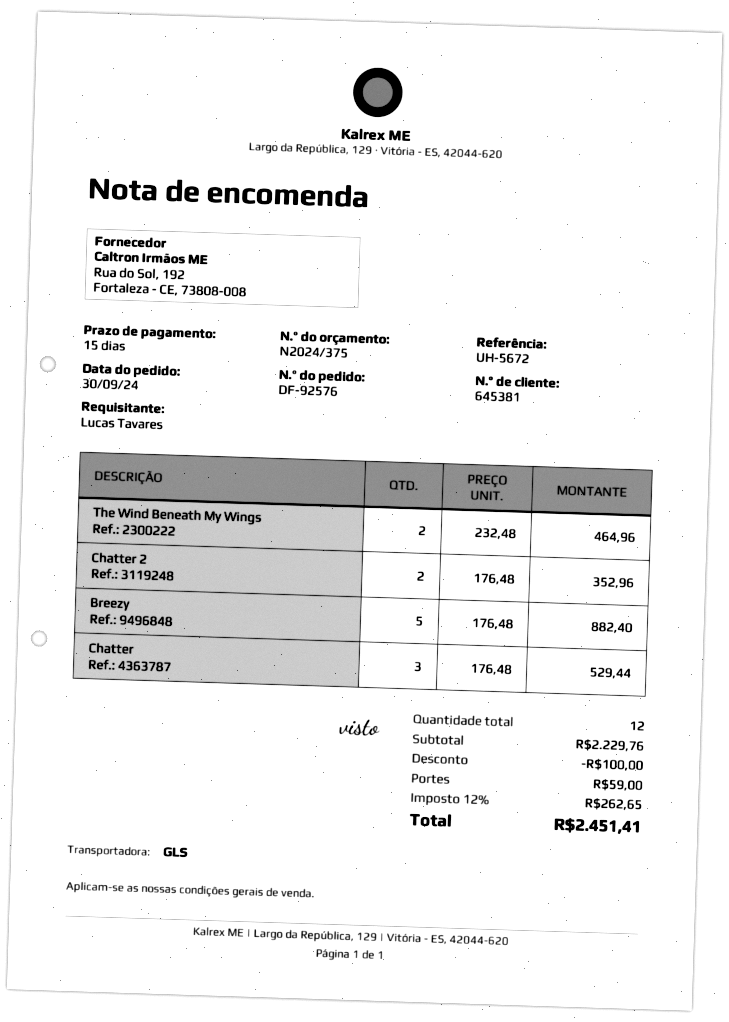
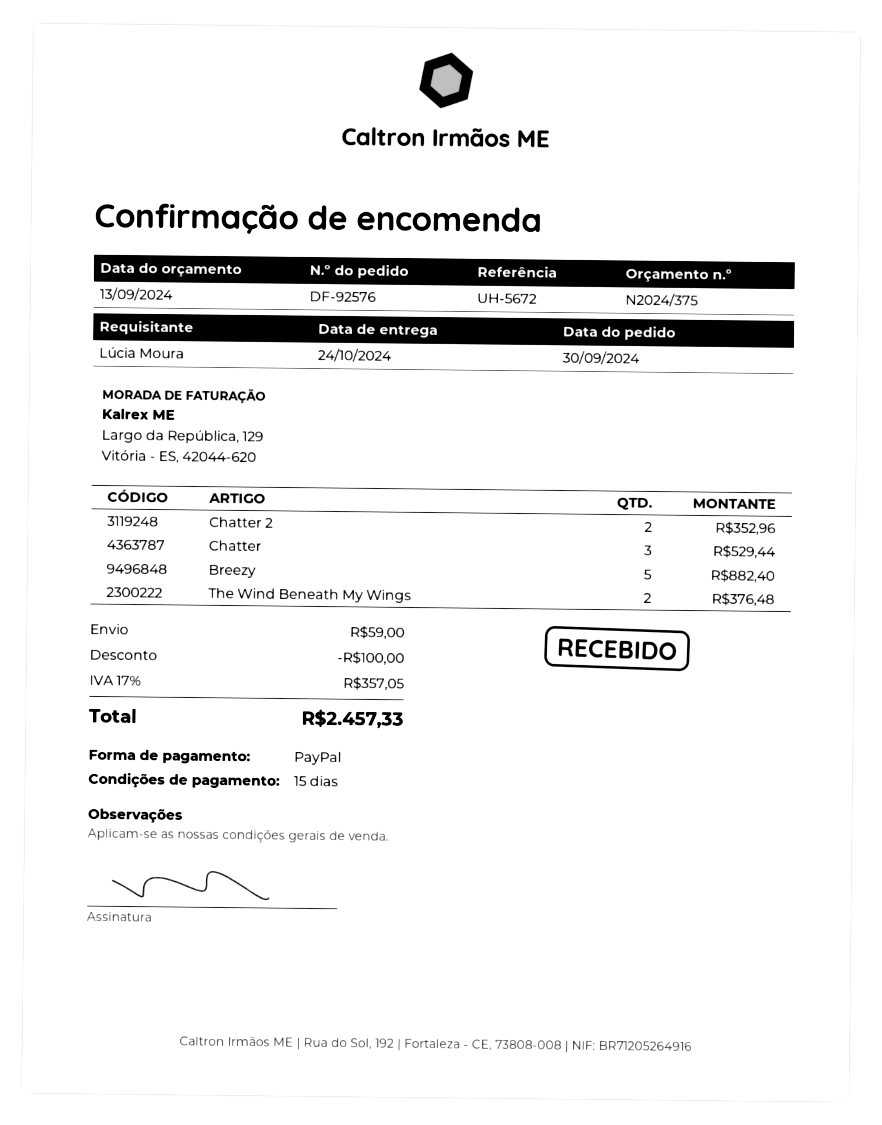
ordered by: Lucas Tavares -> Lúcia Moura
The Wind Beneath My Wings: 2 for 464.96 -> 2 for 376.48
tax: 12% = 262.65 -> 17% = 357.05
total: 2451.41 -> 2457.33

